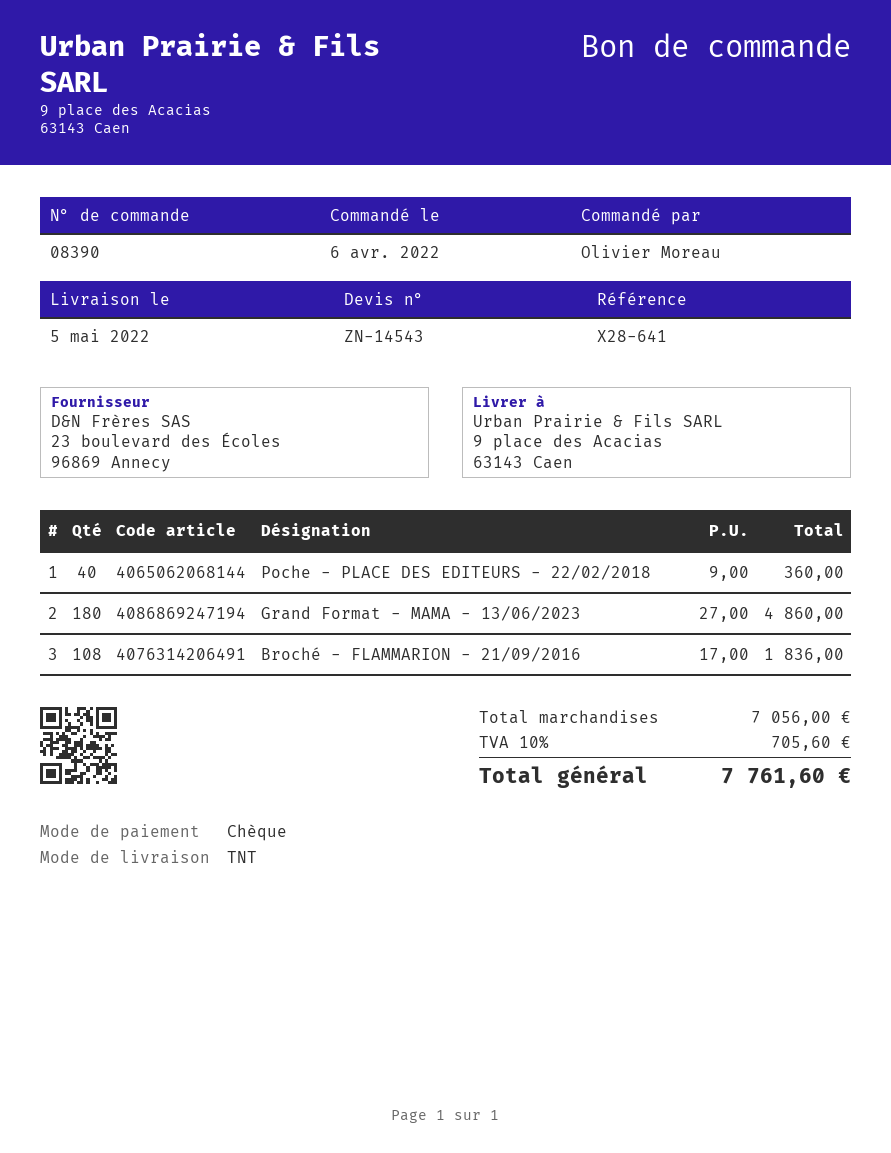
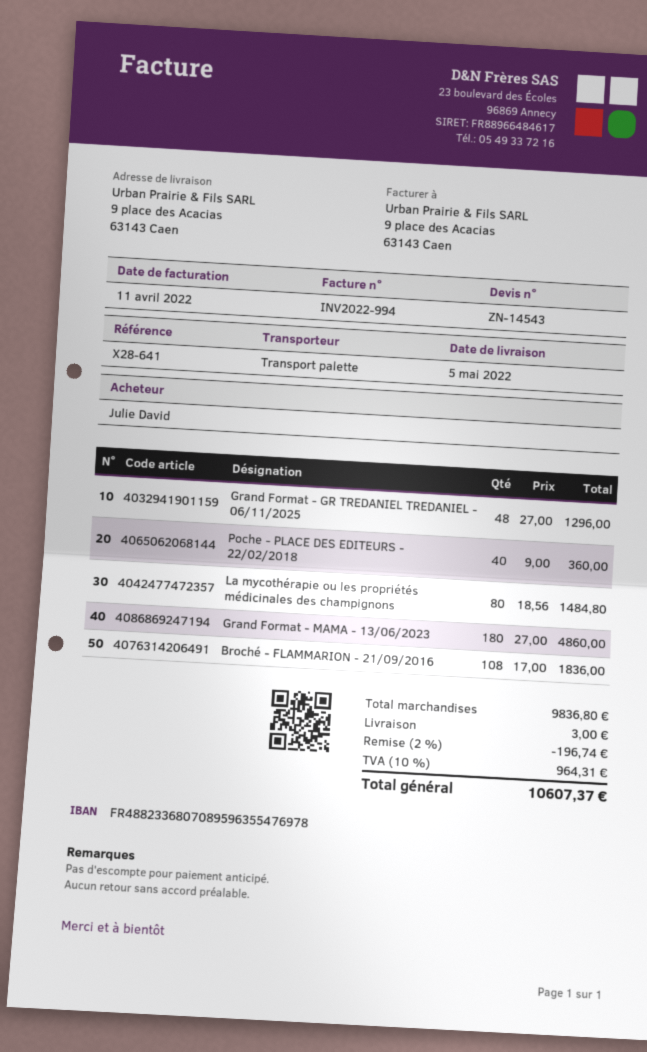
ordered by: Olivier Moreau -> Julie David
shipping method: TNT -> pallet freight
Grand Format - GR TREDANIEL TREDANIEL - 06/11/2025: none -> 48 x 27.00 = 1296.00
La mycothérapie ou les propriétés médicinales des champignons: none -> 80 x 18.56 = 1484.80
subtotal: 7056.00 -> 9836.80
discount: none -> 2% = 196.74
shipping: none -> 3.00
tax: 10% = 705.60 -> 10% = 964.31
total: 7761.60 -> 10607.37

